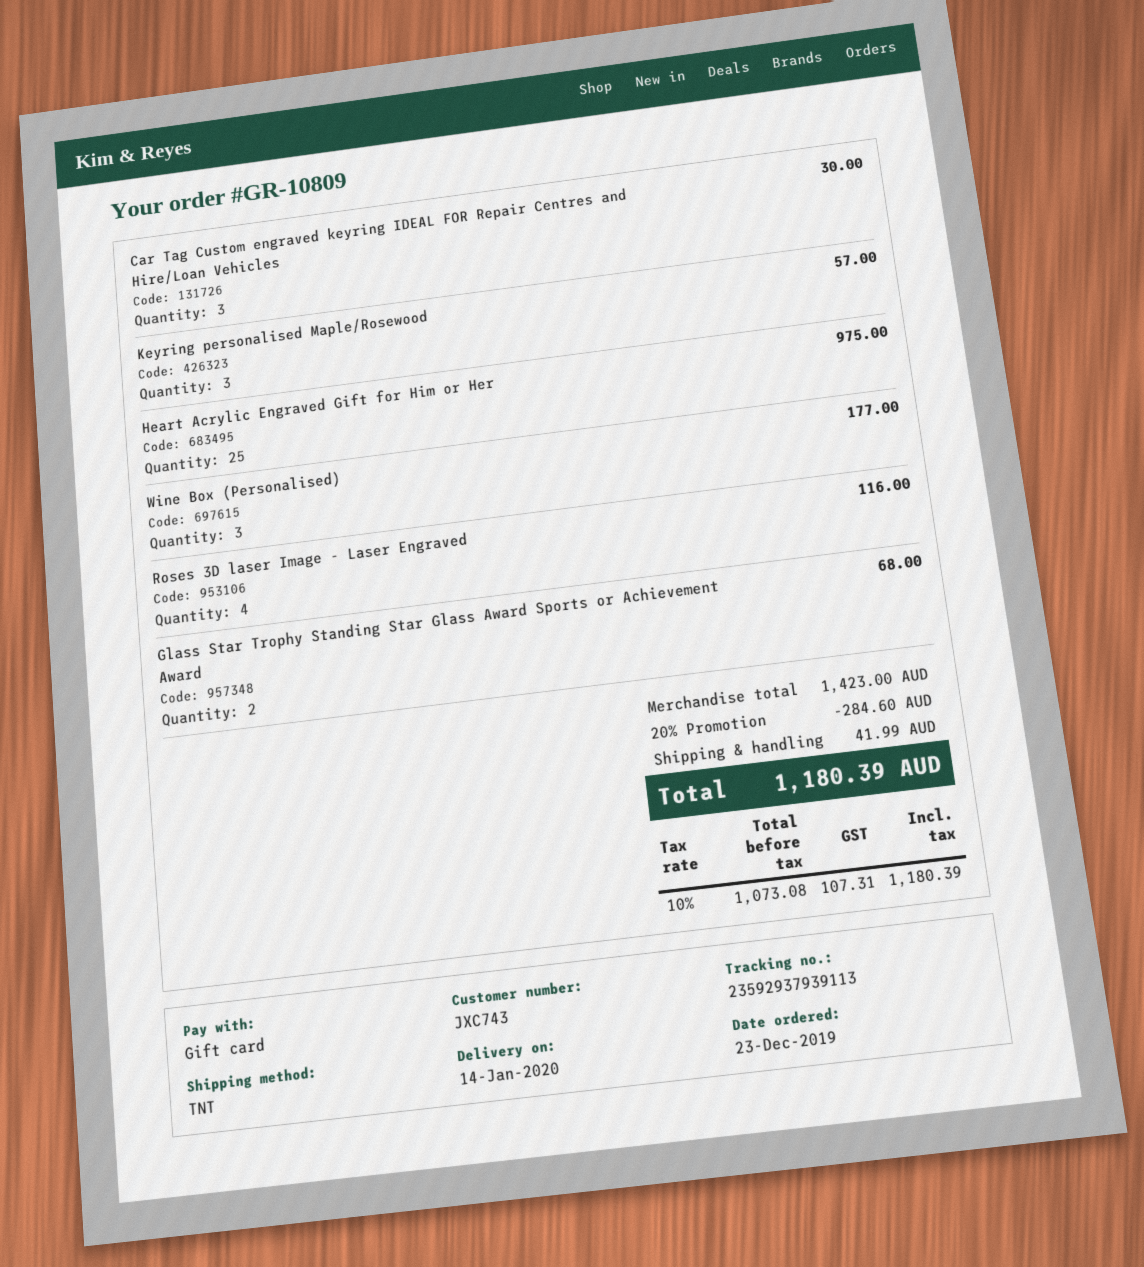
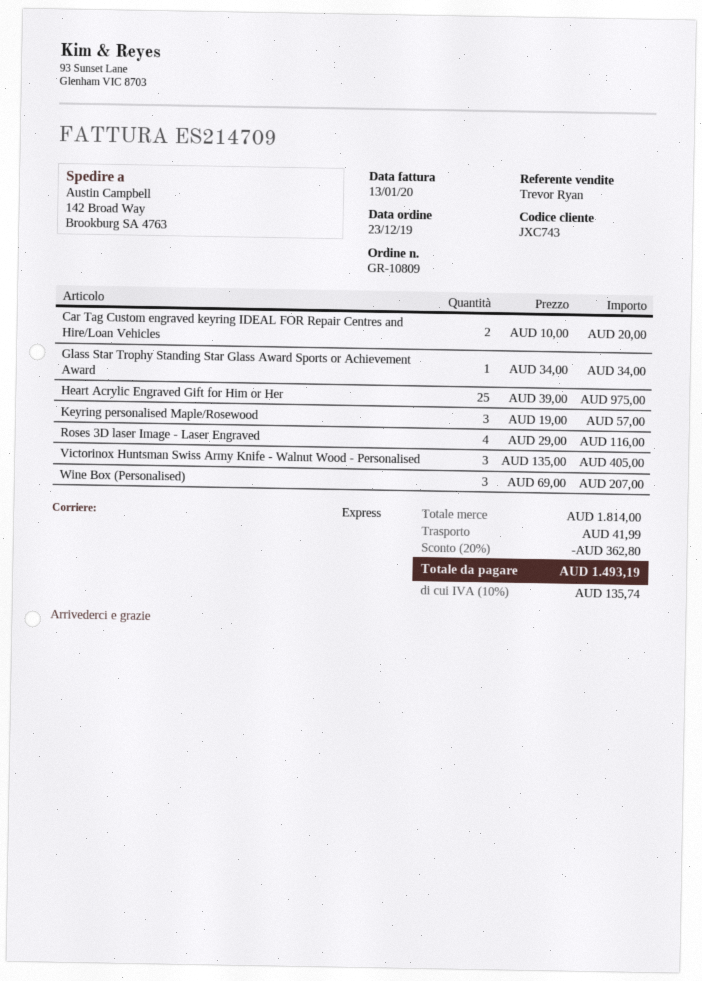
shipping method: TNT -> express
Car Tag Custom engraved keyring IDEAL FOR Repair Centres and Hire/Loan Vehicles: 3 for 30.00 -> 2 for 20.00
Wine Box (Personalised): 3 for 177.00 -> 3 for 207.00
Glass Star Trophy Standing Star Glass Award Sports or Achievement Award: 2 for 68.00 -> 1 for 34.00
Victorinox Huntsman Swiss Army Knife - Walnut Wood - Personalised: none -> 3 for 405.00
subtotal: 1423.00 -> 1814.00
discount: 20% = 284.60 -> 20% = 362.80
tax: 10% = 107.31 -> 10% = 135.74
total: 1180.39 -> 1493.19

